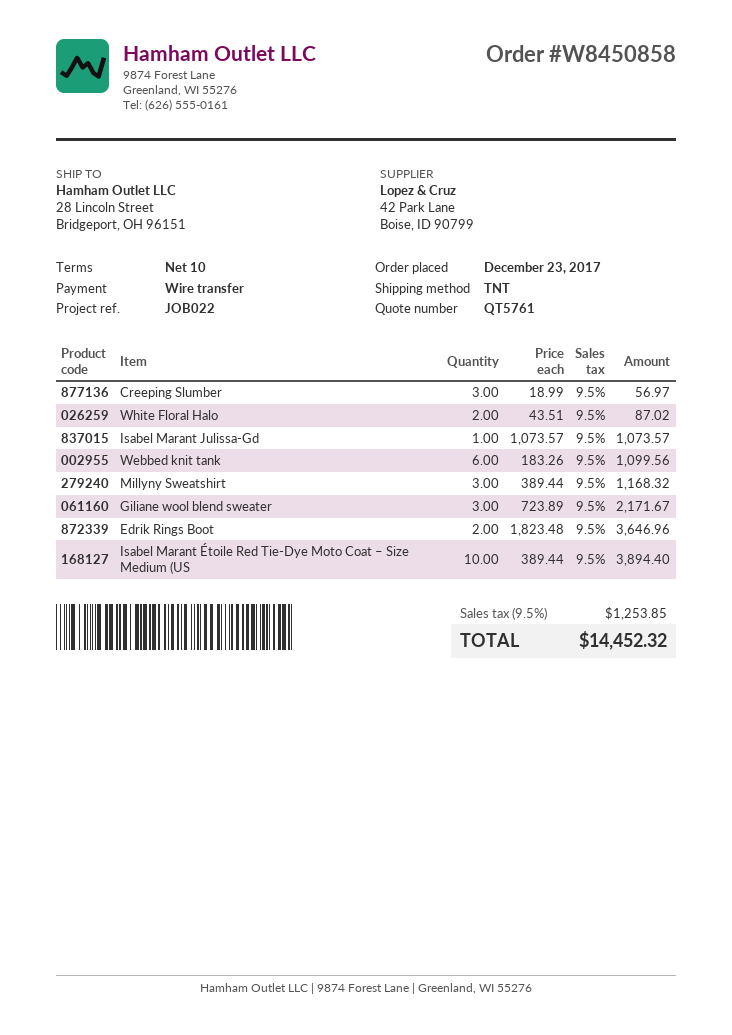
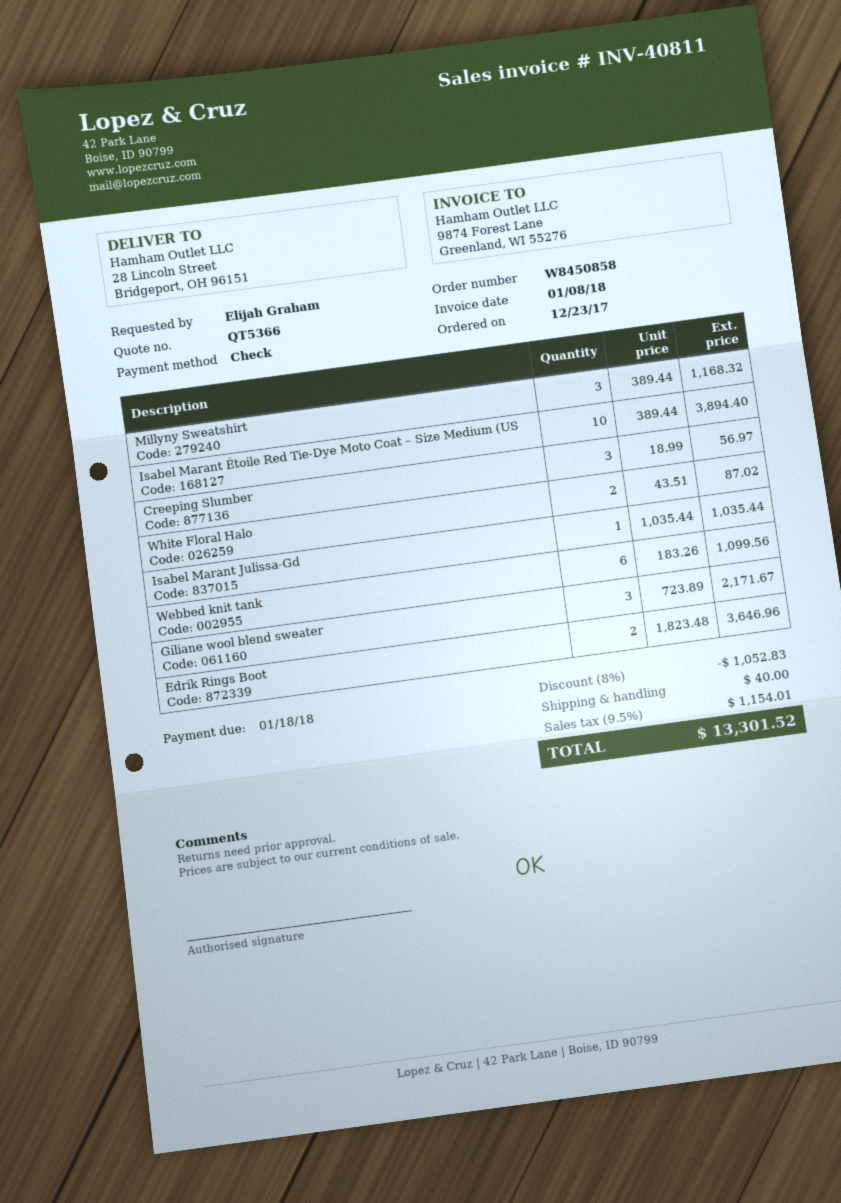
quote number: QT5761 -> QT5366
payment method: bank transfer -> cheque
Isabel Marant Julissa-Gd: 1 x 1073.57 = 1073.57 -> 1 x 1035.44 = 1035.44
discount: none -> 8% = 1052.83
shipping: none -> 40.00
tax: 9.5% = 1253.85 -> 9.5% = 1154.01
total: 14452.32 -> 13301.52

